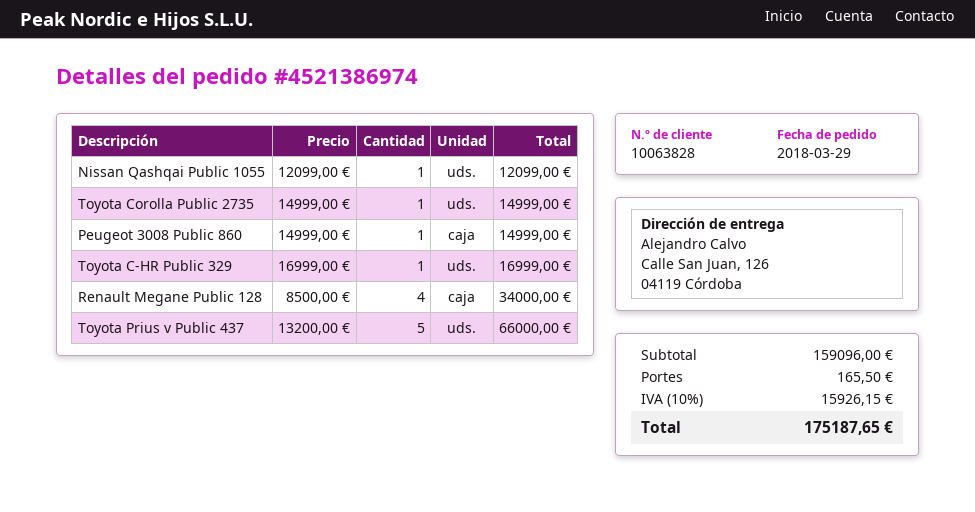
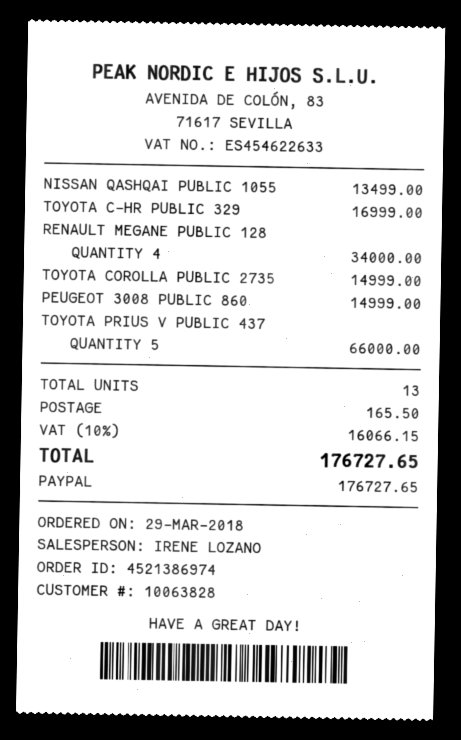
Nissan Qashqai Public 1055: 1 for 12099.00 -> 1 for 13499.00
tax: 10% = 15926.15 -> 10% = 16066.15
total: 175187.65 -> 176727.65

